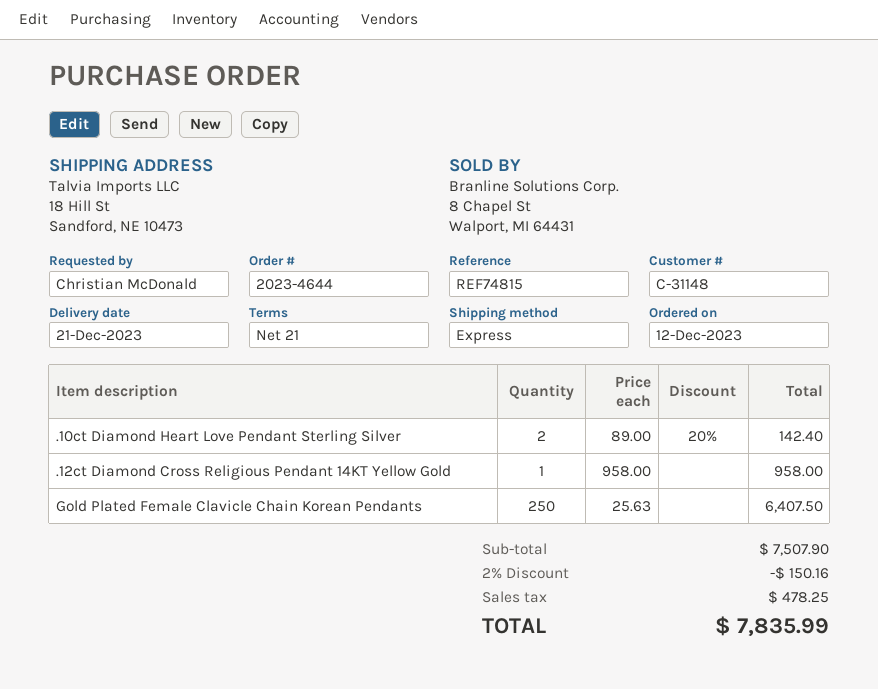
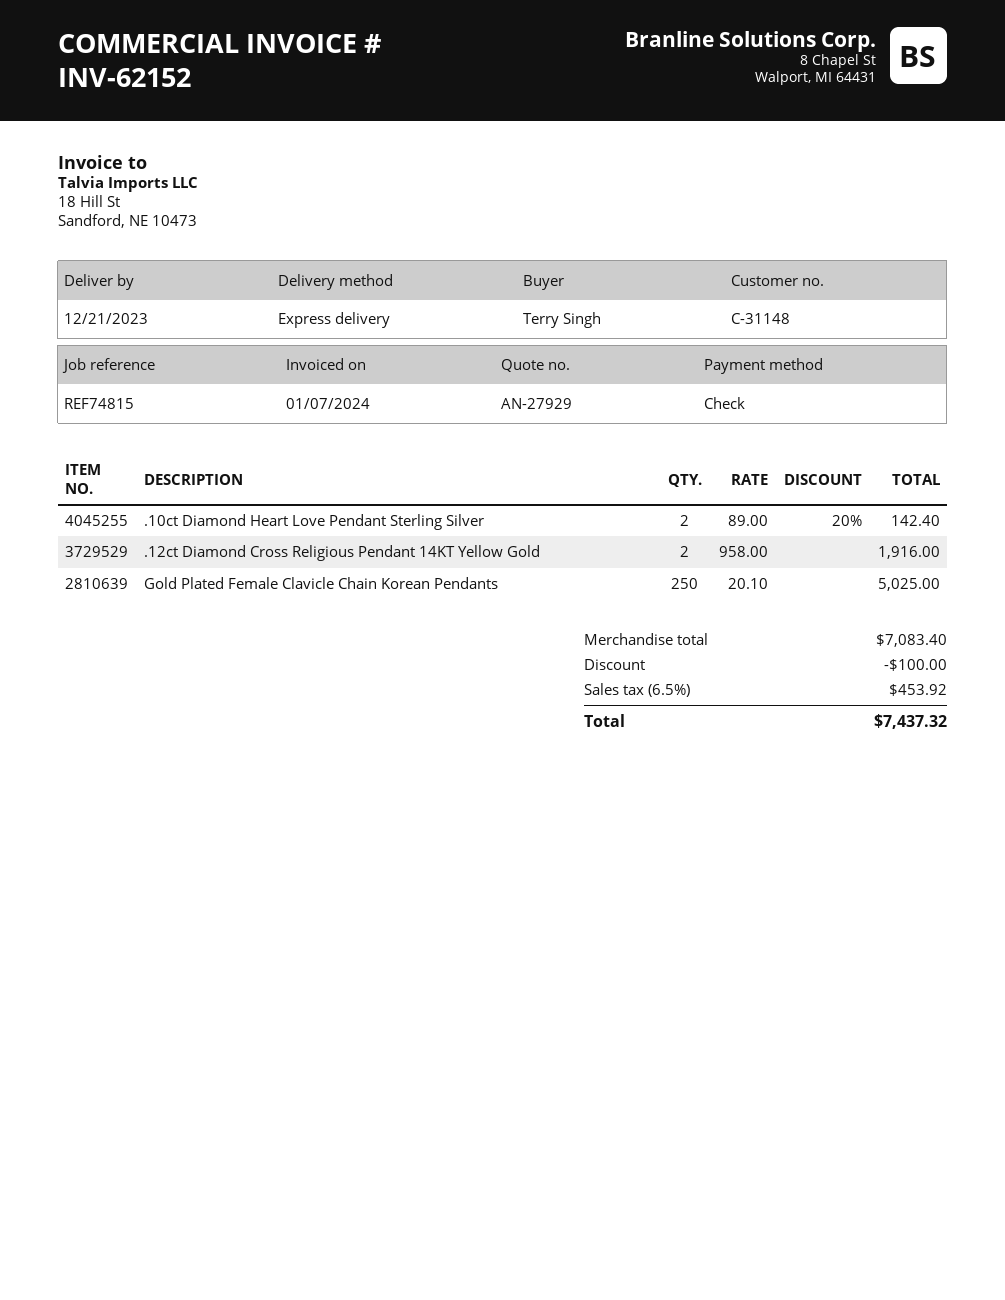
ordered by: Christian McDonald -> Terry Singh
.12ct Diamond Cross Religious Pendant 14KT Yellow Gold: 1 x 958.00 = 958.00 -> 2 x 958.00 = 1916.00
Gold Plated Female Clavicle Chain Korean Pendants: 250 x 25.63 = 6407.50 -> 250 x 20.10 = 5025.00
subtotal: 7507.90 -> 7083.40
discount: 150.16 -> 100.00
tax: 478.25 -> 453.92
total: 7835.99 -> 7437.32

